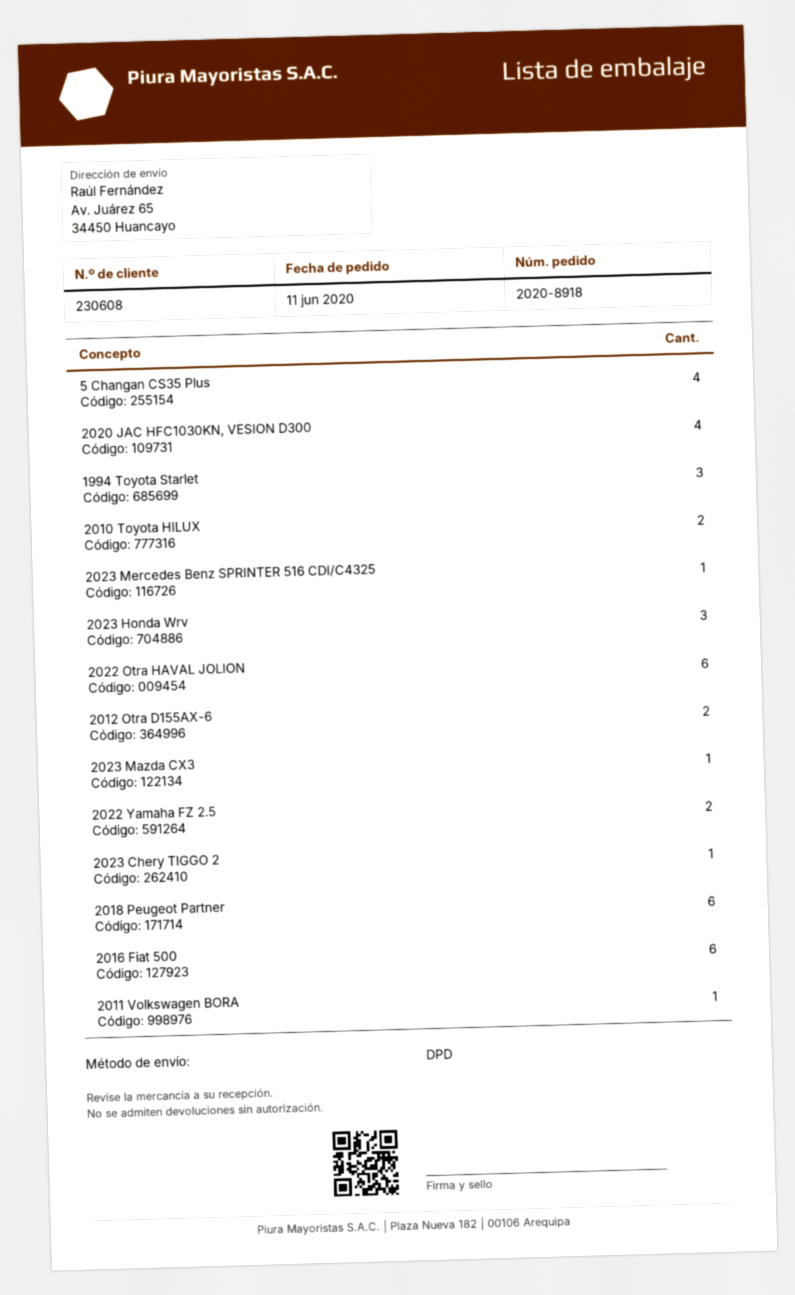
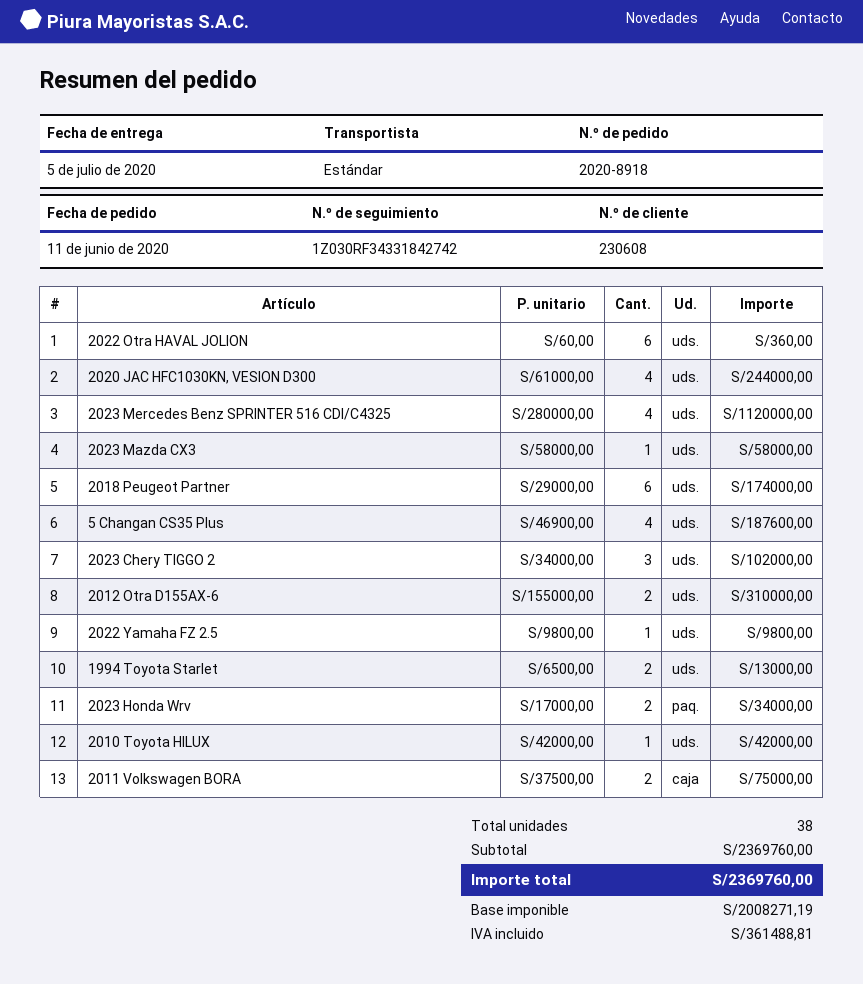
shipping method: DPD -> standard
1994 Toyota Starlet: 3 -> 2
2010 Toyota HILUX: 2 -> 1
2023 Mercedes Benz SPRINTER 516 CDI/C4325: 1 -> 4
2023 Honda Wrv: 3 -> 2
2022 Yamaha FZ 2.5: 2 -> 1
2023 Chery TIGGO 2: 1 -> 3
2016 Fiat 500: 6 -> none
2011 Volkswagen BORA: 1 -> 2

